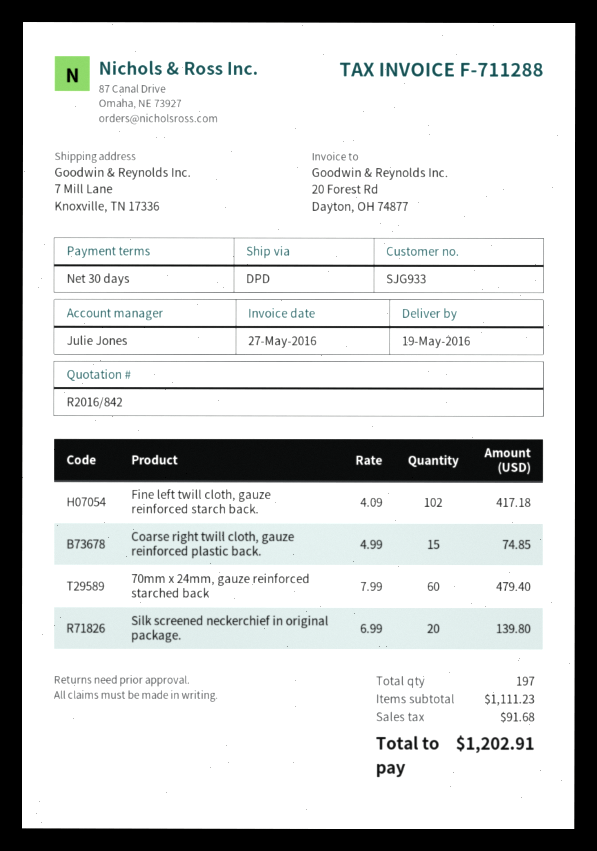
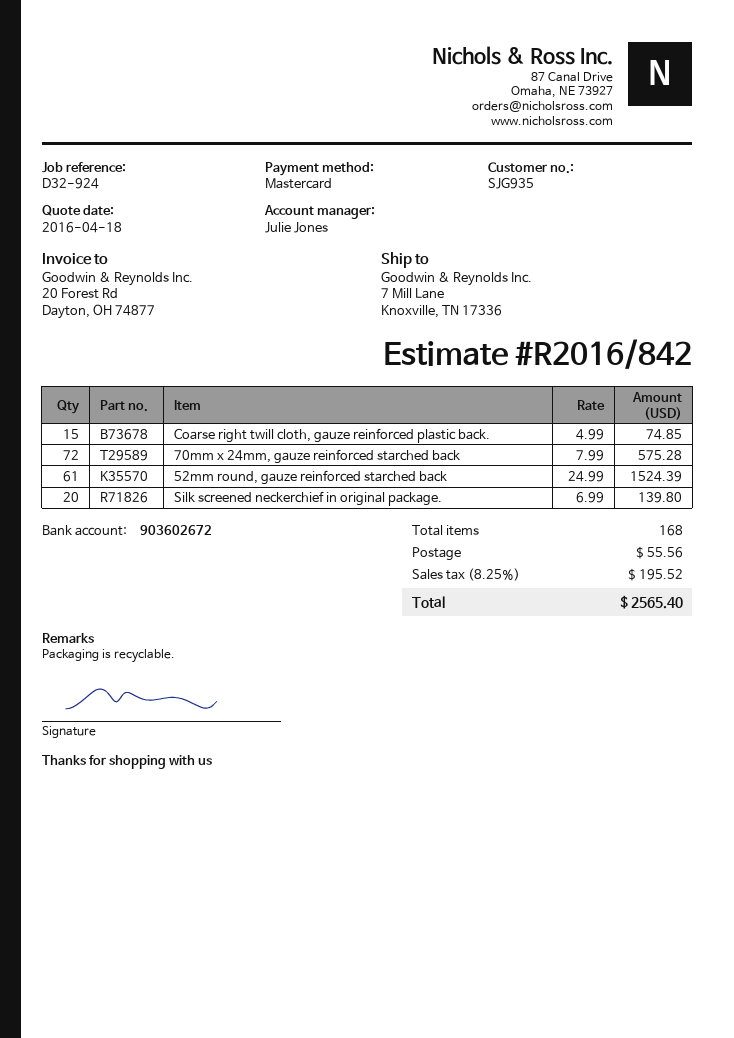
customer number: SJG933 -> SJG935
Fine left twill cloth, gauze reinforced starch back.: 102 x 4.09 = 417.18 -> none
70mm x 24mm, gauze reinforced starched back: 60 x 7.99 = 479.40 -> 72 x 7.99 = 575.28
52mm round, gauze reinforced starched back: none -> 61 x 24.99 = 1524.39
total quantity: 197 -> 168
shipping: none -> 55.56
tax: 91.68 -> 195.52
total: 1202.91 -> 2565.40

